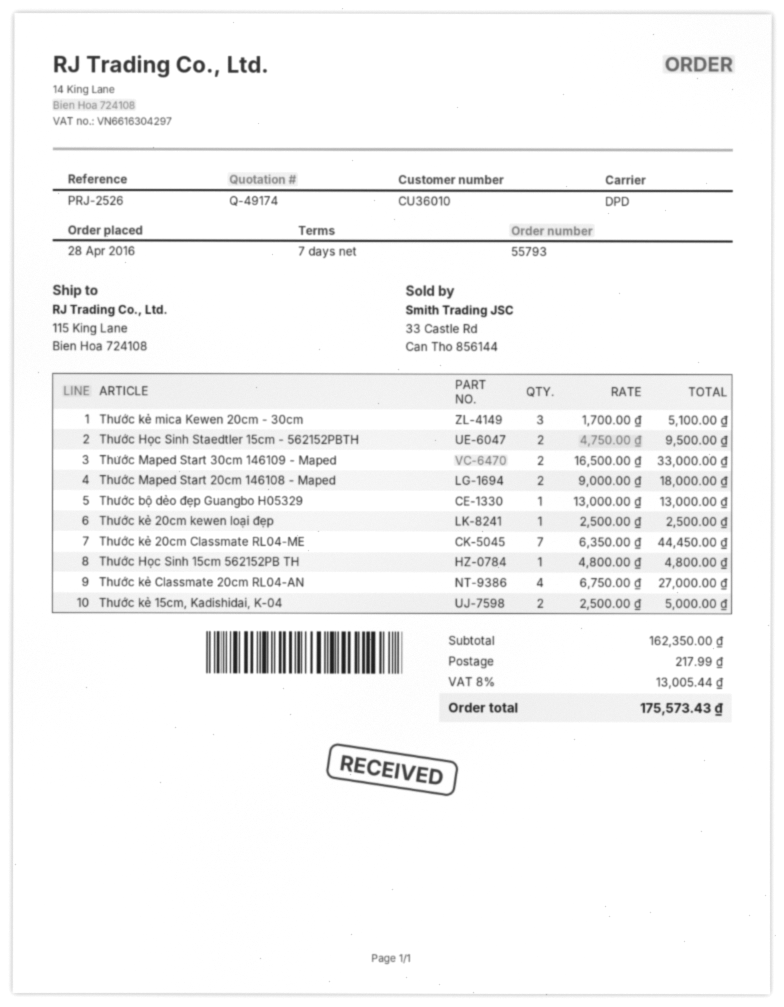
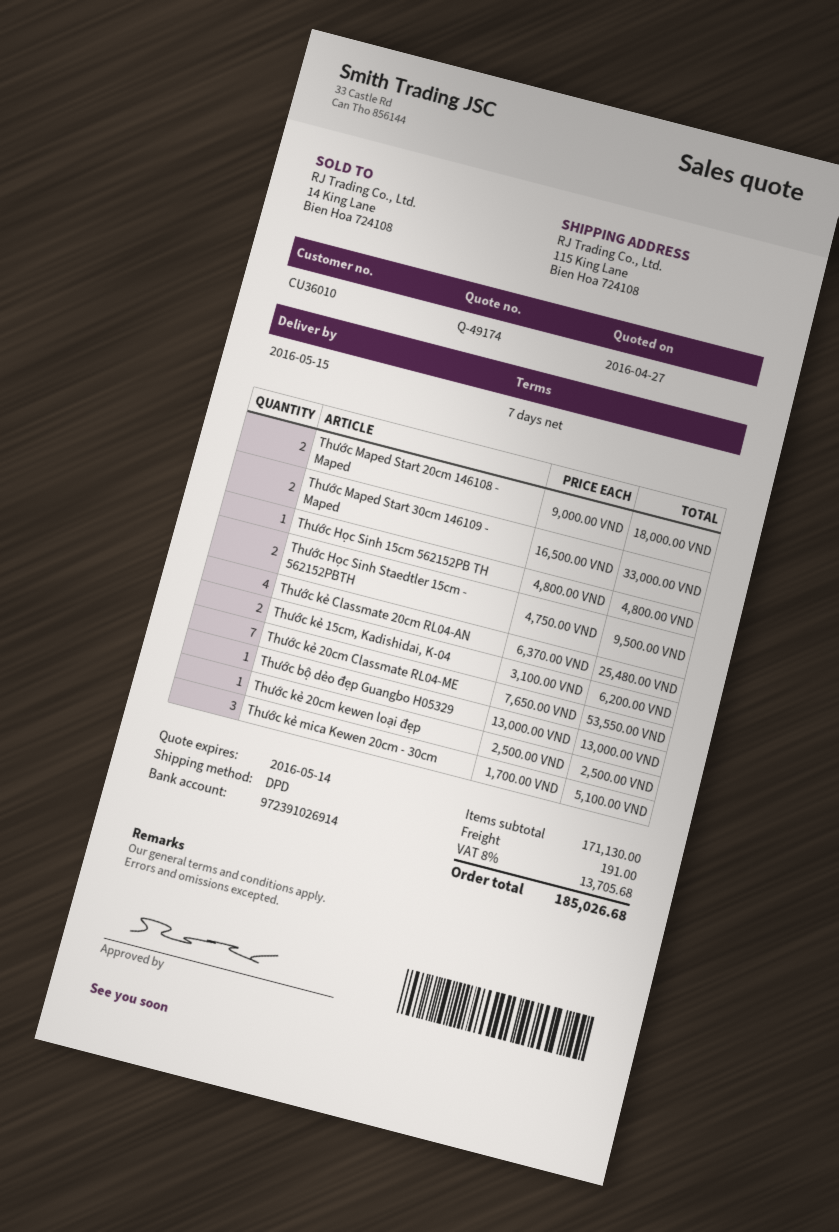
Thước kẻ 20cm Classmate RL04-ME: 7 x 6350.00 = 44450.00 -> 7 x 7650.00 = 53550.00
Thước kẻ Classmate 20cm RL04-AN: 4 x 6750.00 = 27000.00 -> 4 x 6370.00 = 25480.00
Thước kẻ 15cm, Kadishidai, K-04: 2 x 2500.00 = 5000.00 -> 2 x 3100.00 = 6200.00
subtotal: 162350.00 -> 171130.00
shipping: 217.99 -> 191.00
tax: 8% = 13005.44 -> 8% = 13705.68
total: 175573.43 -> 185026.68

